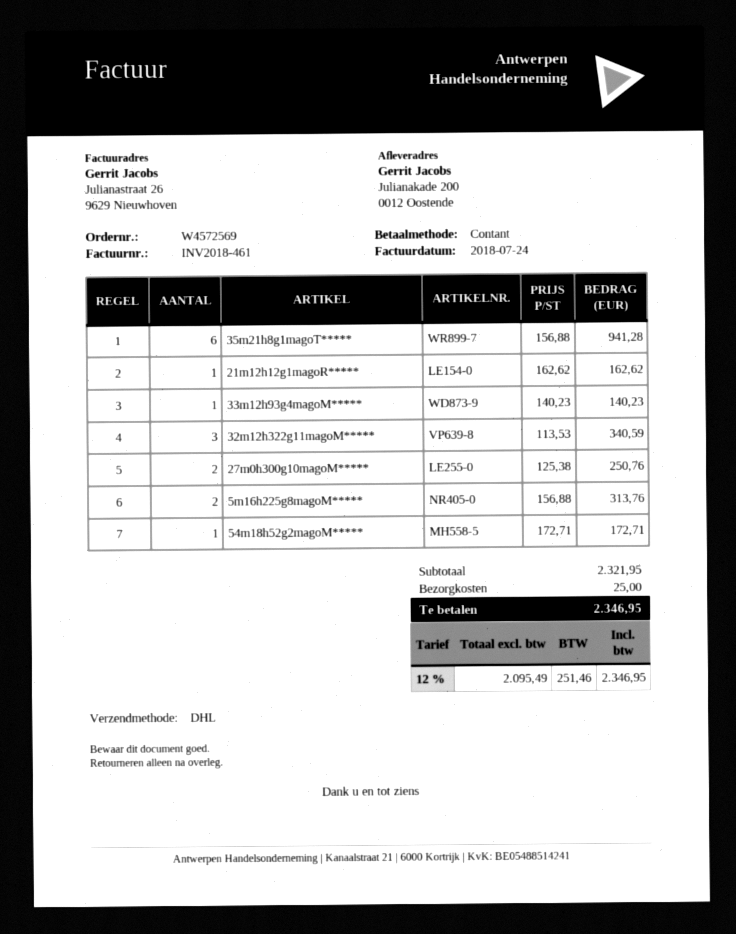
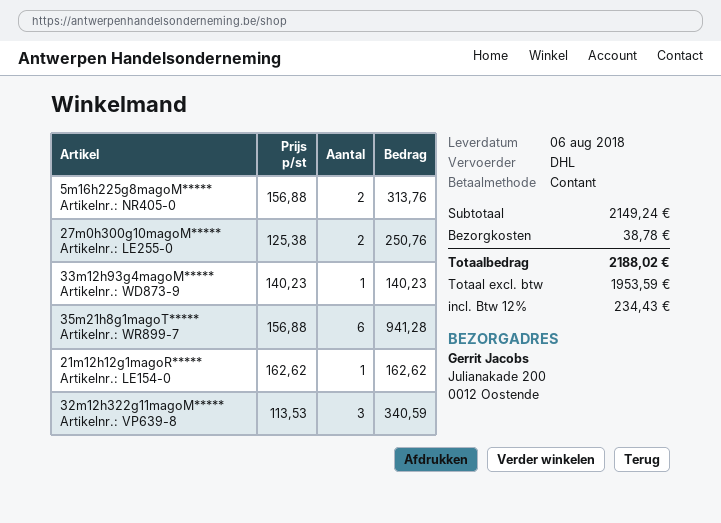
54m18h52g2magoM*****: 1 x 172.71 = 172.71 -> none
subtotal: 2321.95 -> 2149.24
shipping: 25.00 -> 38.78
net: 2095.49 -> 1953.59
tax: 12% = 251.46 -> 12% = 234.43
total: 2346.95 -> 2188.02

